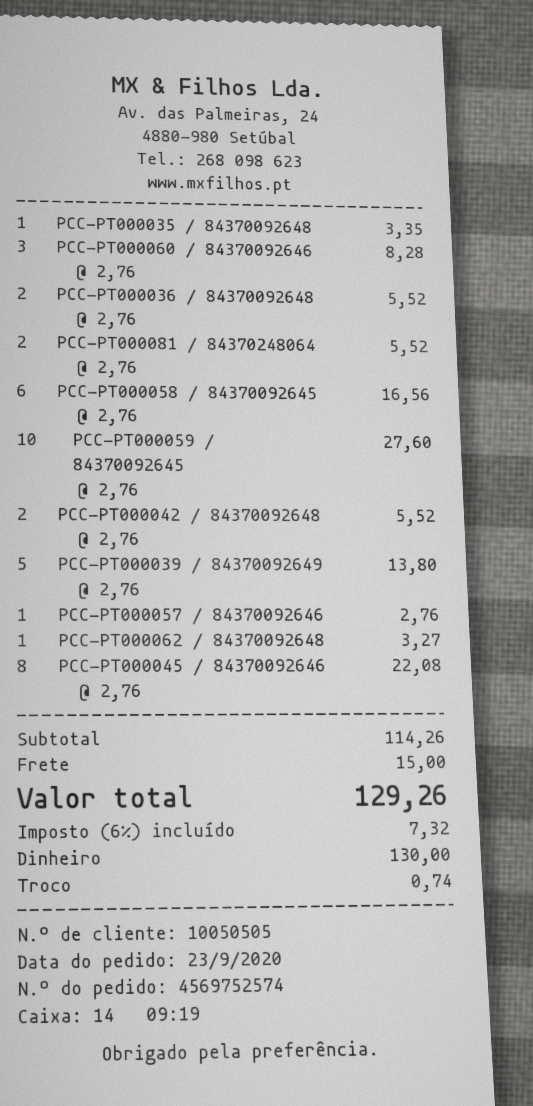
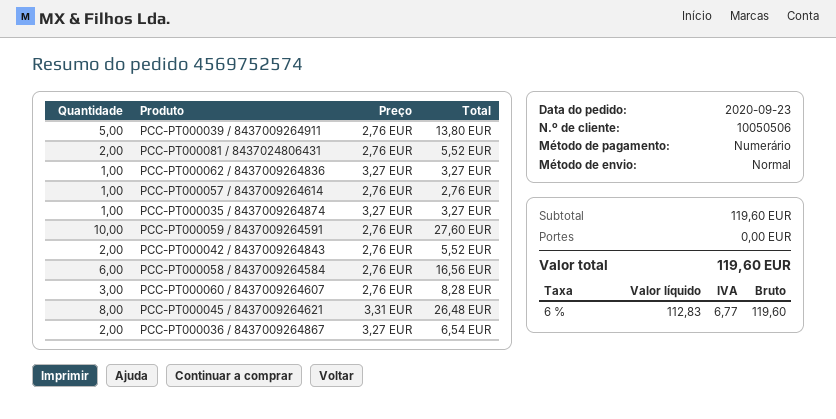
customer number: 10050505 -> 10050506
PCC-PT000035 / 84370092648: 1 x 3.35 = 3.35 -> 1 x 3.27 = 3.27
PCC-PT000036 / 84370092648: 2 x 2.76 = 5.52 -> 2 x 3.27 = 6.54
PCC-PT000045 / 84370092646: 8 x 2.76 = 22.08 -> 8 x 3.31 = 26.48
subtotal: 114.26 -> 119.60
shipping: 15.00 -> 0.00
tax: 6% = 7.32 -> 6% = 6.77
total: 129.26 -> 119.60

